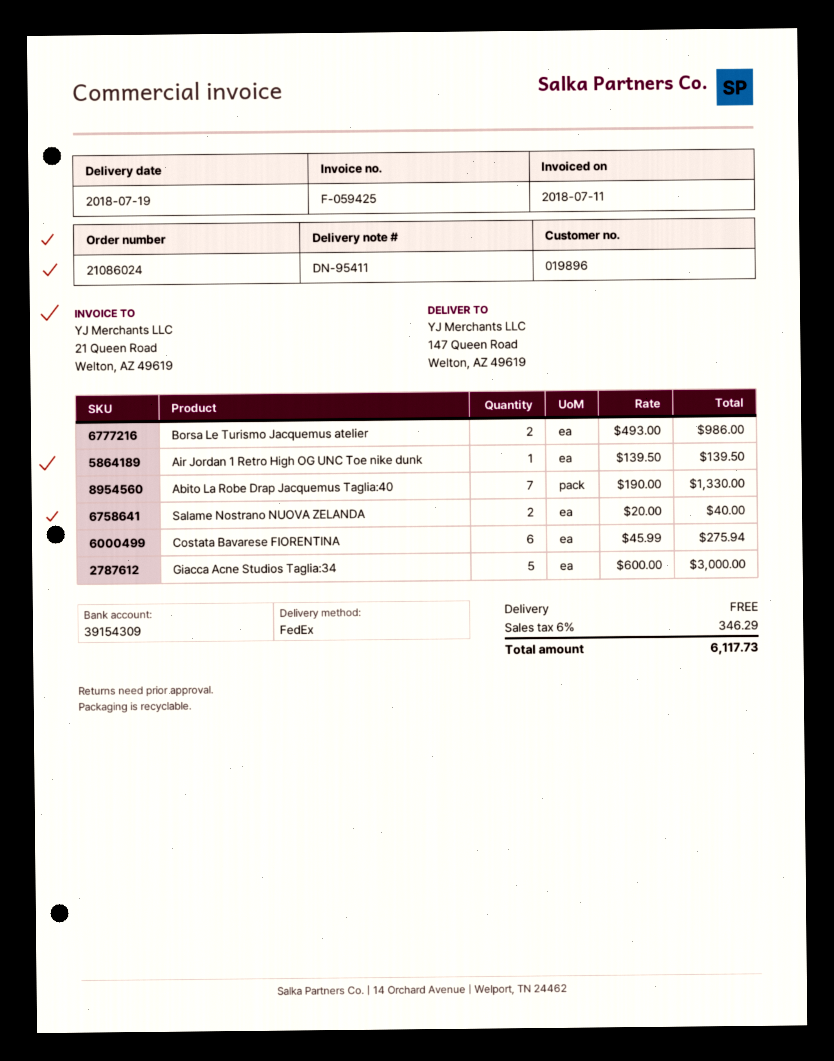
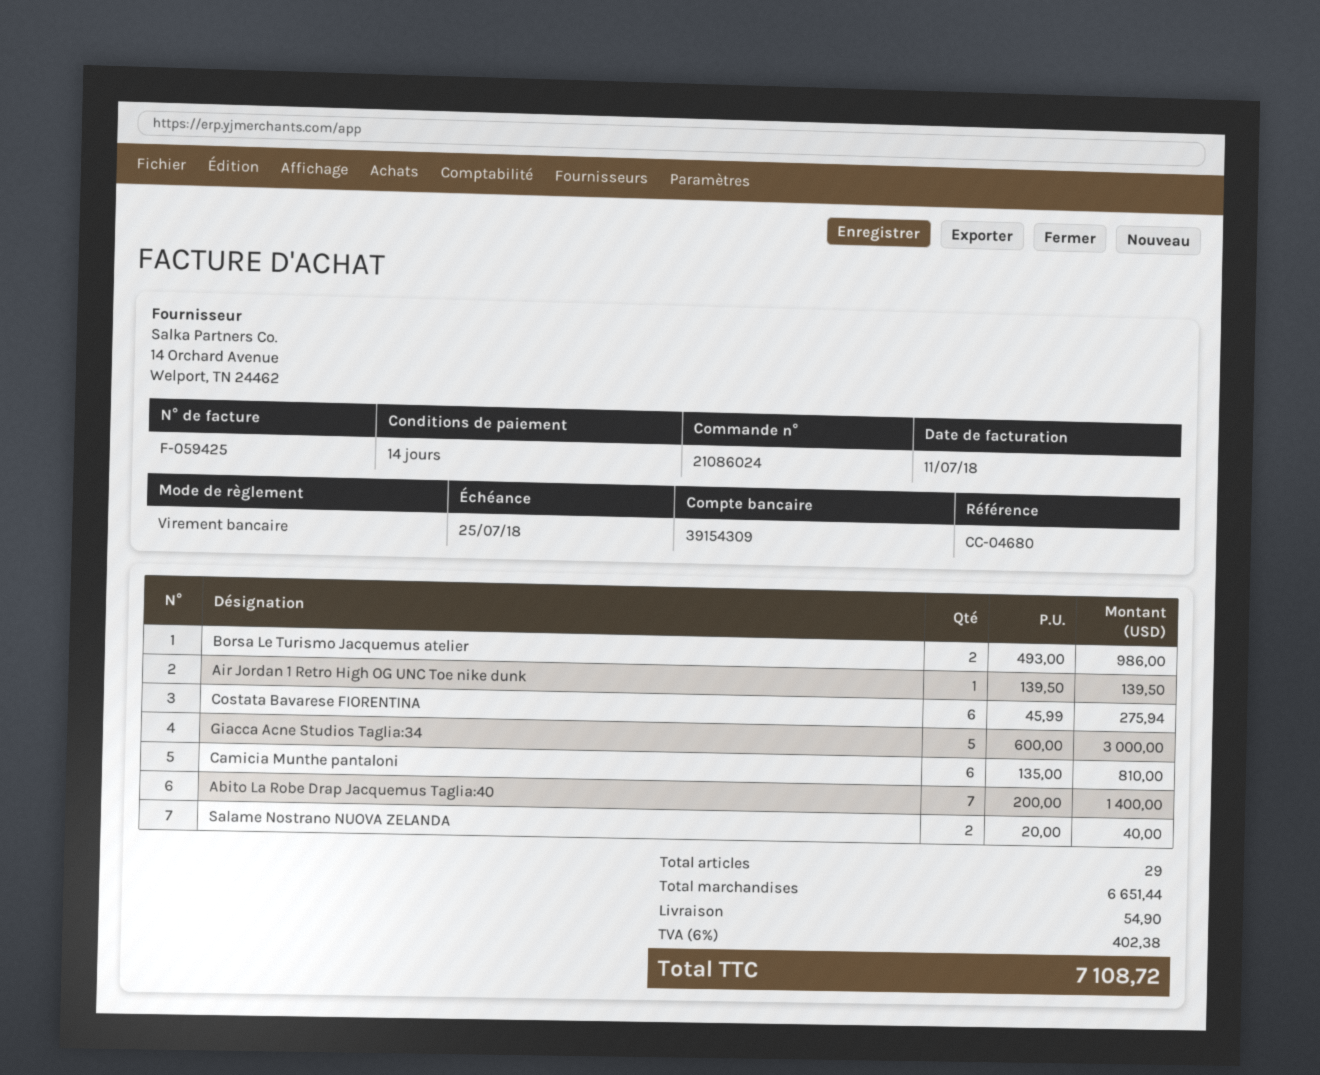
Abito La Robe Drap Jacquemus Taglia:40: 7 x 190.00 = 1330.00 -> 7 x 200.00 = 1400.00
Camicia Munthe pantaloni: none -> 6 x 135.00 = 810.00
shipping: 0.00 -> 54.90
tax: 6% = 346.29 -> 6% = 402.38
total: 6117.73 -> 7108.72

